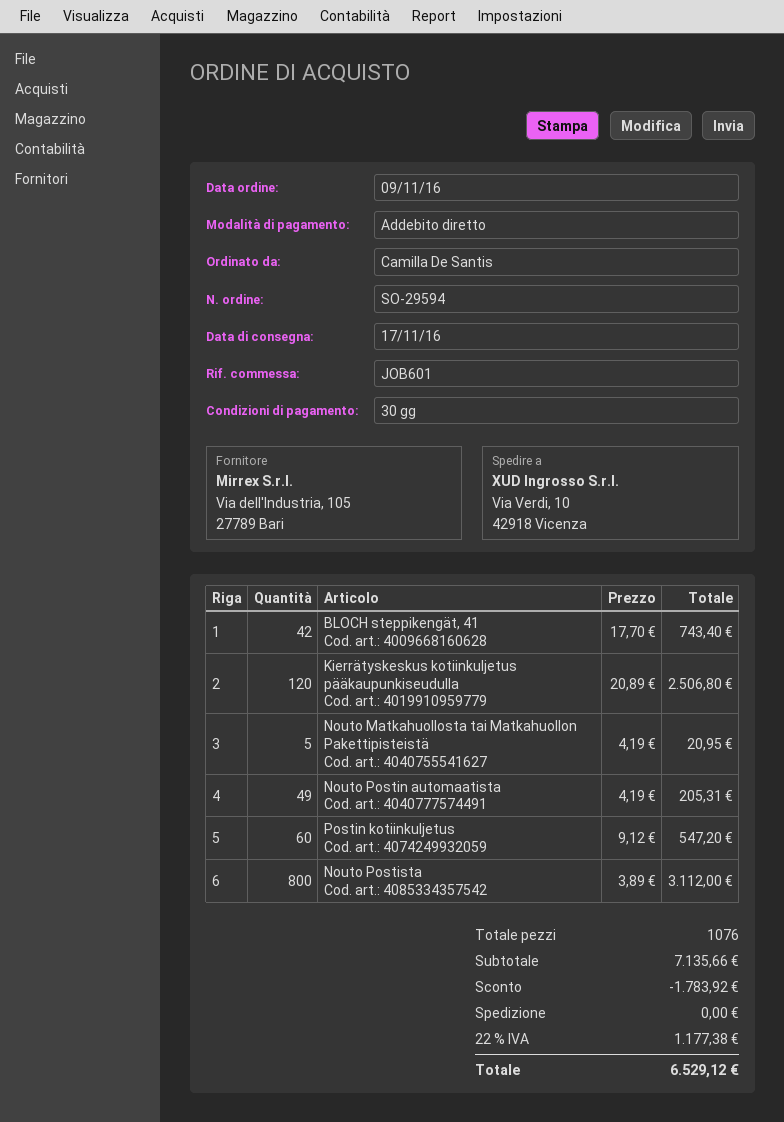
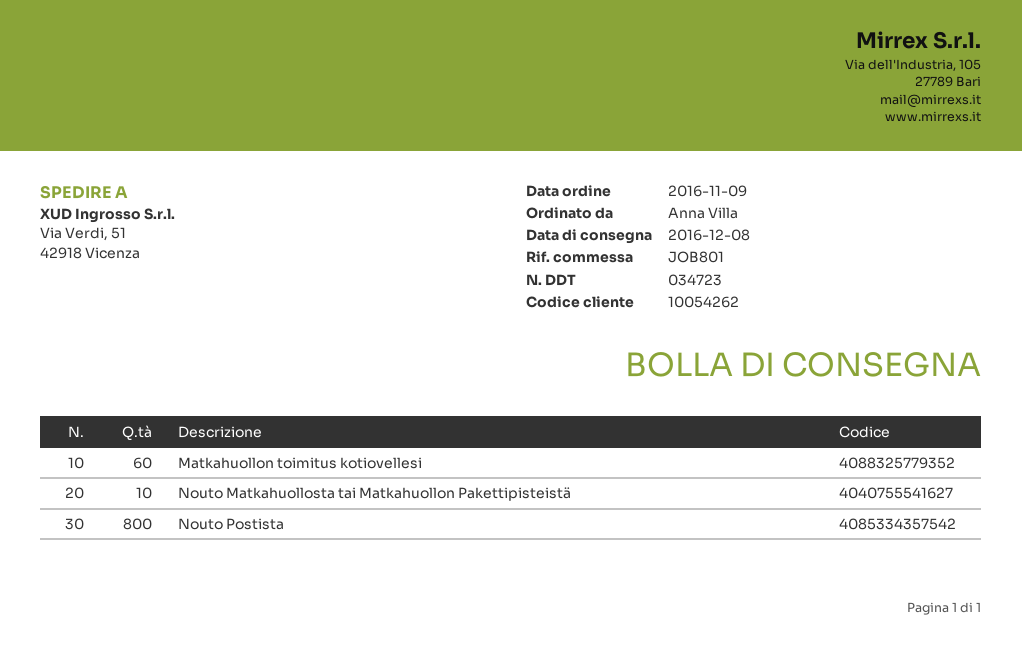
delivery date: 2016-11-17 -> 2016-12-08
reference: JOB601 -> JOB801
ordered by: Camilla De Santis -> Anna Villa
ship to: Via Verdi, 10, 42918 Vicenza -> Via Verdi, 51, 42918 Vicenza
BLOCH steppikengät, 41: 42 -> none
Kierrätyskeskus kotiinkuljetus pääkaupunkiseudulla: 120 -> none
Nouto Matkahuollosta tai Matkahuollon Pakettipisteistä: 5 -> 10
Nouto Postin automaatista: 49 -> none
Postin kotiinkuljetus: 60 -> none
Matkahuollon toimitus kotiovellesi: none -> 60

